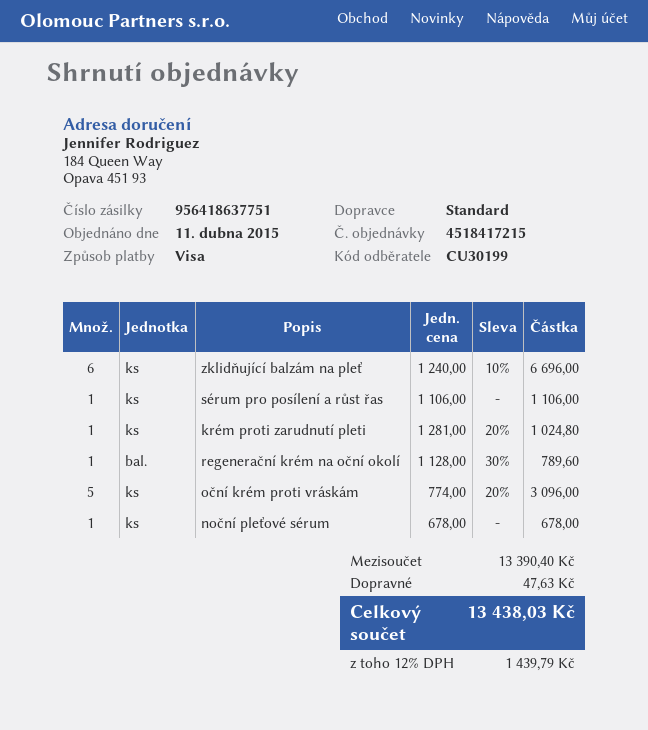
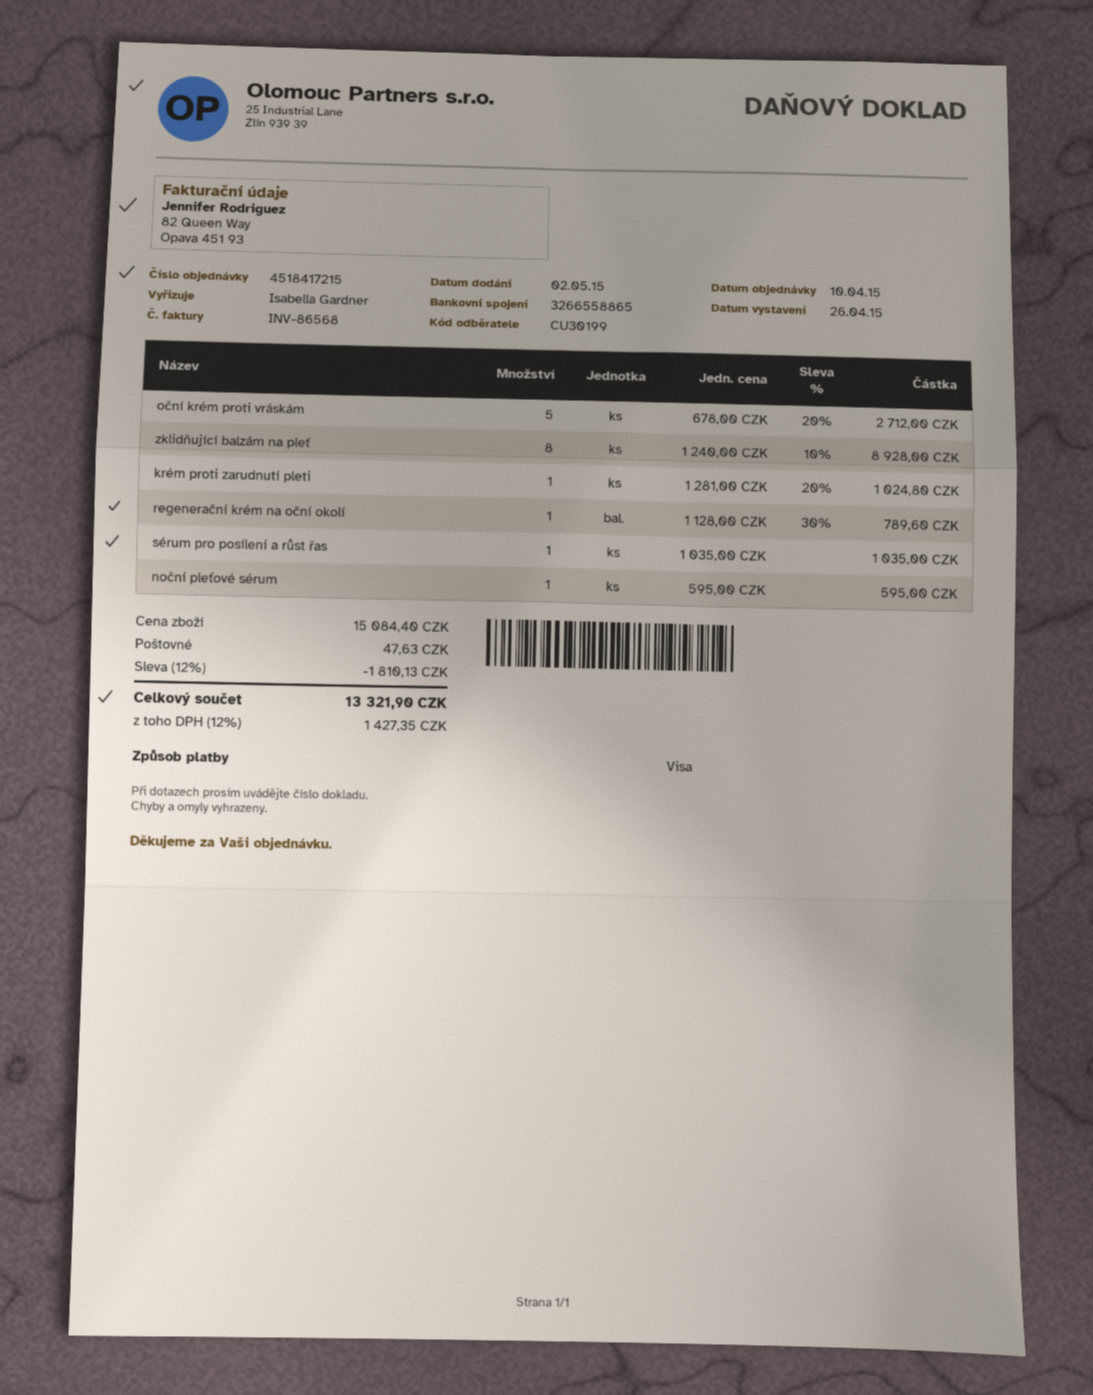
order date: 2015-04-11 -> 2015-04-10
zklidňující balzám na pleť: 6 x 1240.00 - 10% = 6696.00 -> 8 x 1240.00 - 10% = 8928.00
sérum pro posílení a růst řas: 1 x 1106.00 = 1106.00 -> 1 x 1035.00 = 1035.00
oční krém proti vráskám: 5 x 774.00 - 20% = 3096.00 -> 5 x 678.00 - 20% = 2712.00
noční pleťové sérum: 1 x 678.00 = 678.00 -> 1 x 595.00 = 595.00
subtotal: 13390.40 -> 15084.40
discount: none -> 12% = 1810.13
tax: 12% = 1439.79 -> 12% = 1427.35
total: 13438.03 -> 13321.90

